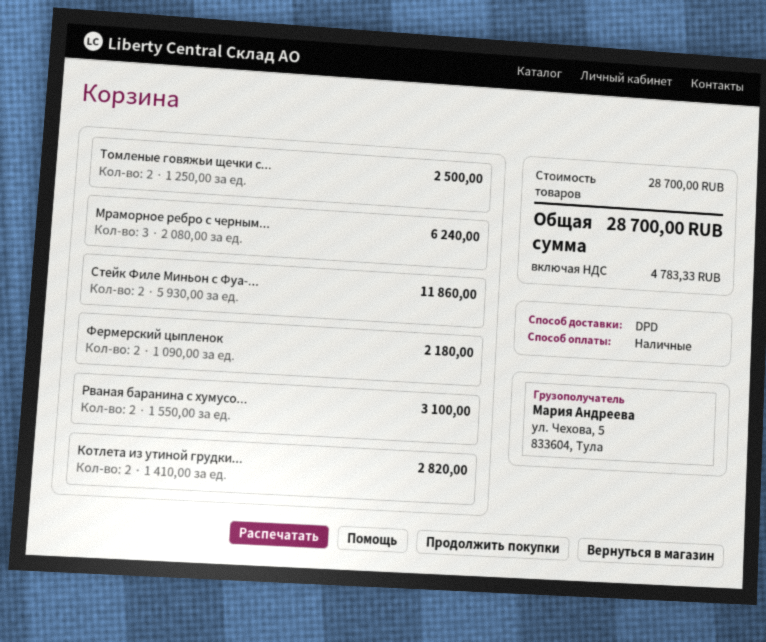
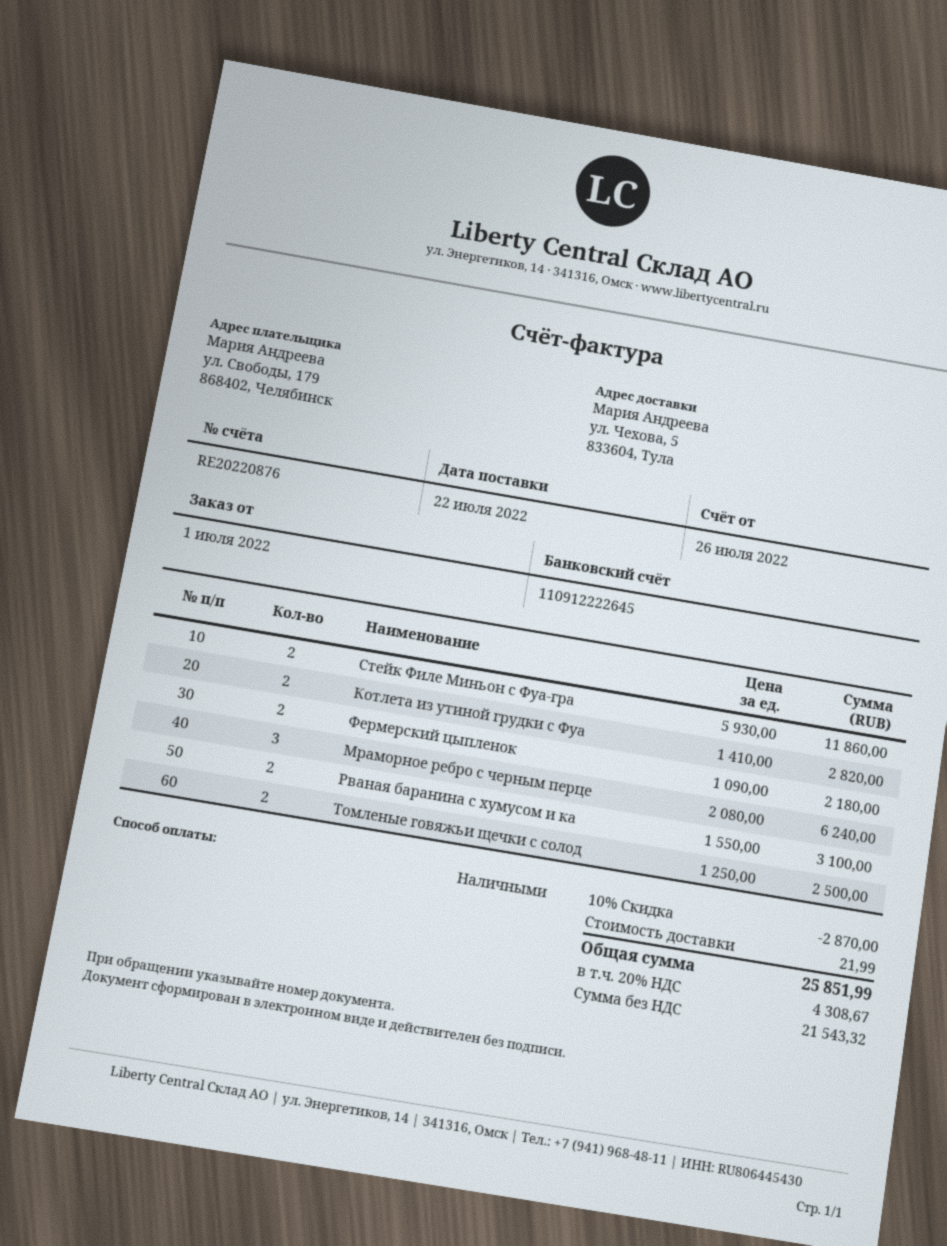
discount: none -> 10% = 2870.00
shipping: none -> 21.99
tax: 4783.33 -> 4308.67
total: 28700.00 -> 25851.99

